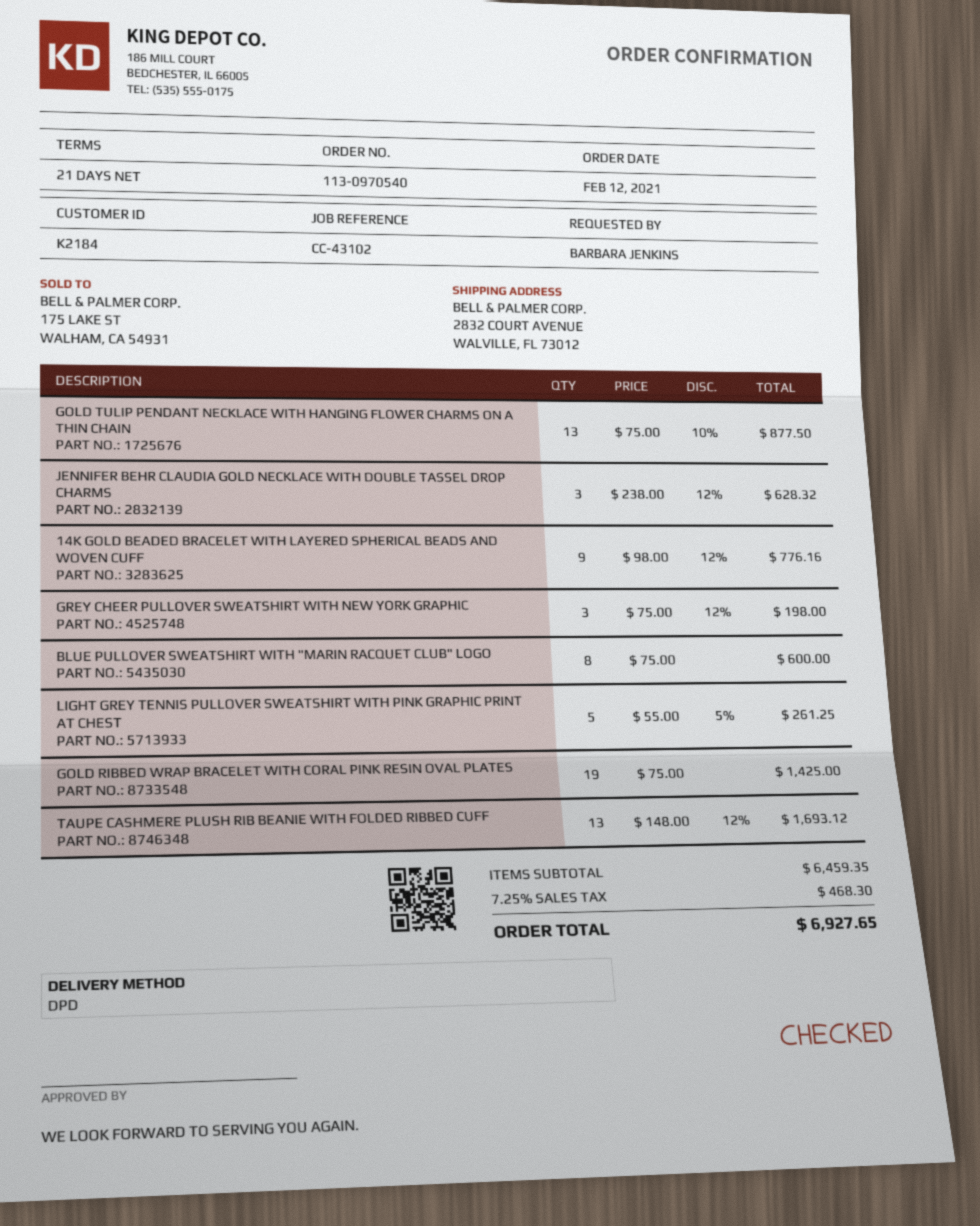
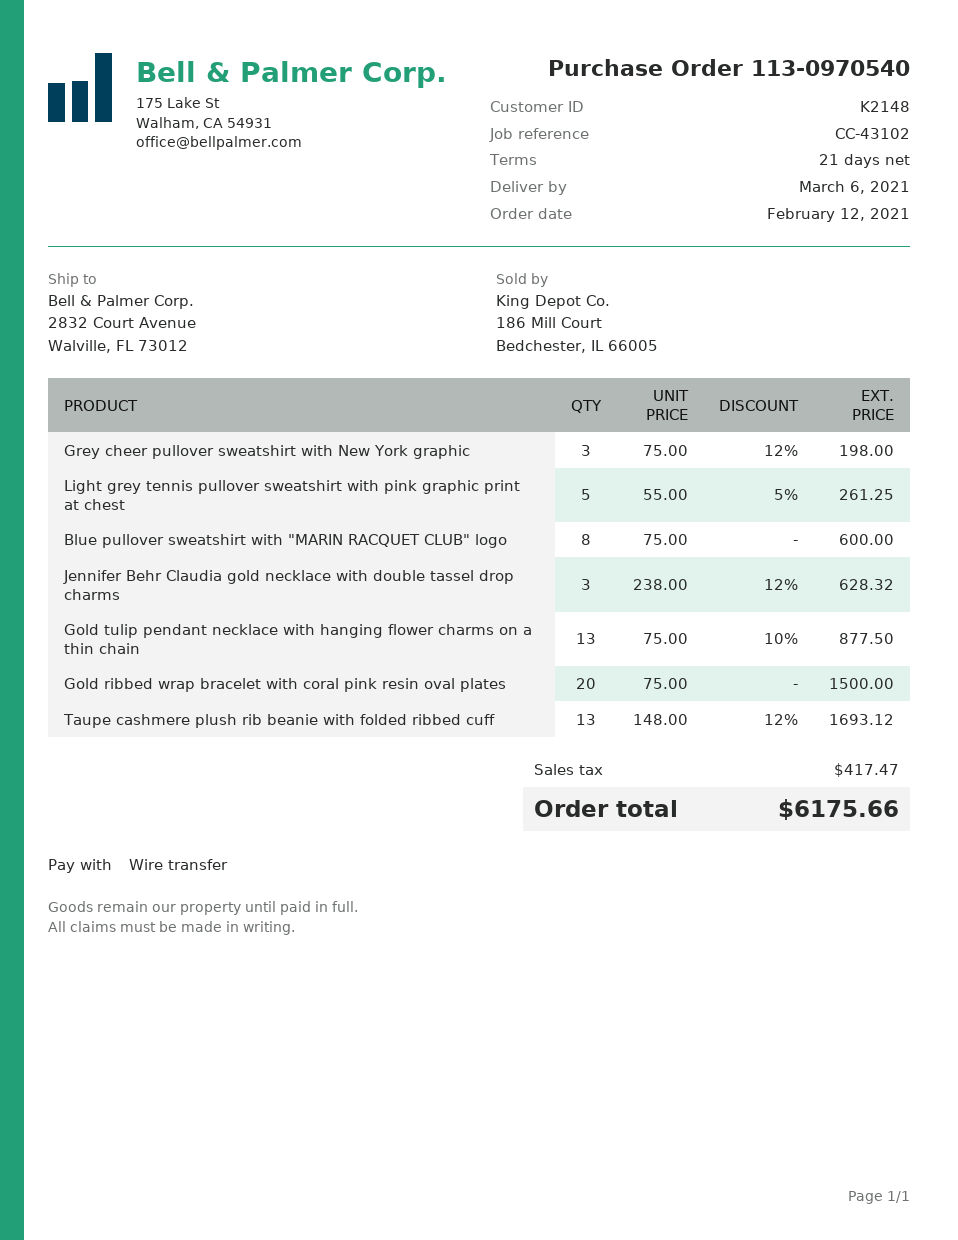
customer number: K2184 -> K2148
14K GOLD BEADED BRACELET WITH LAYERED SPHERICAL BEADS AND WOVEN CUFF: 9 x 98.00 - 12% = 776.16 -> none
GOLD RIBBED WRAP BRACELET WITH CORAL PINK RESIN OVAL PLATES: 19 x 75.00 = 1425.00 -> 20 x 75.00 = 1500.00
tax: 468.30 -> 417.47
total: 6927.65 -> 6175.66

